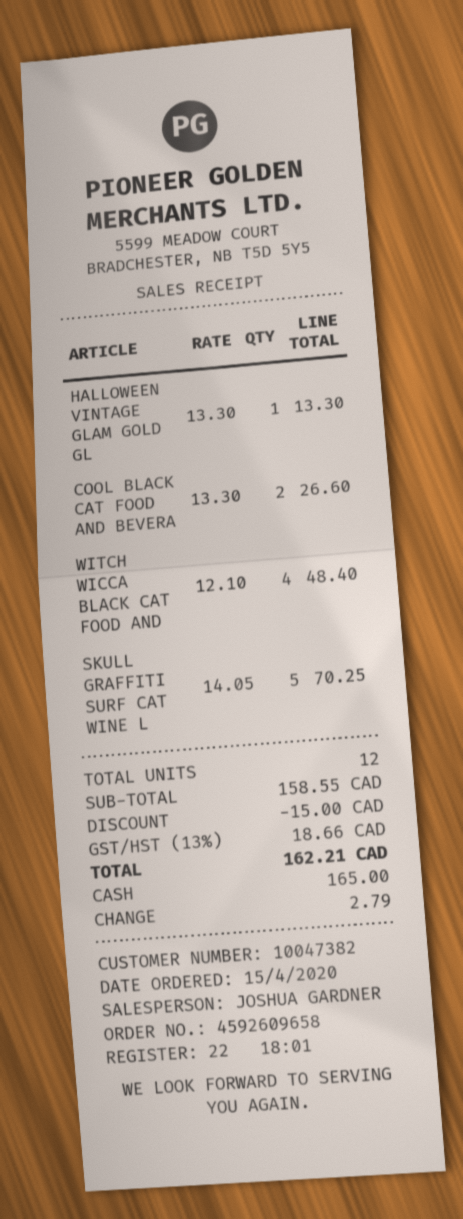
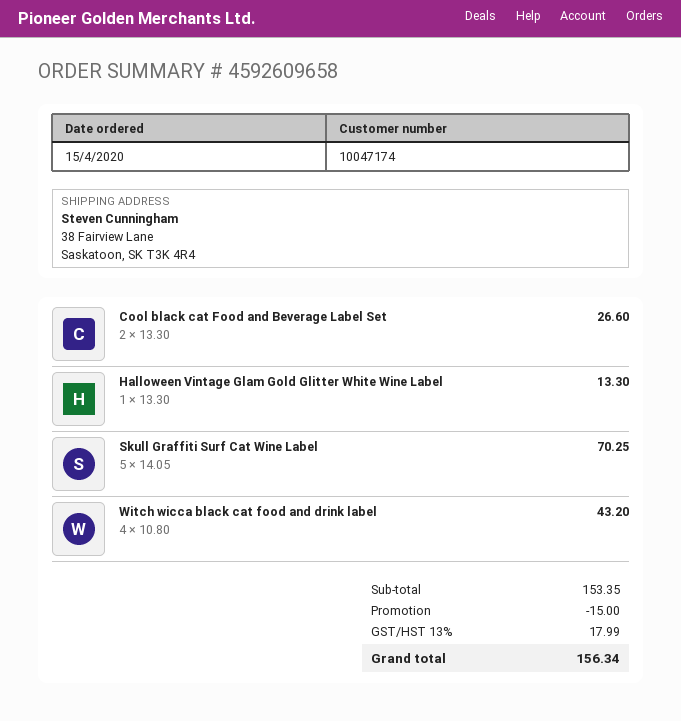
customer number: 10047382 -> 10047174
WITCH WICCA BLACK CAT FOOD AND: 4 x 12.10 = 48.40 -> 4 x 10.80 = 43.20
subtotal: 158.55 -> 153.35
tax: 13% = 18.66 -> 13% = 17.99
total: 162.21 -> 156.34

